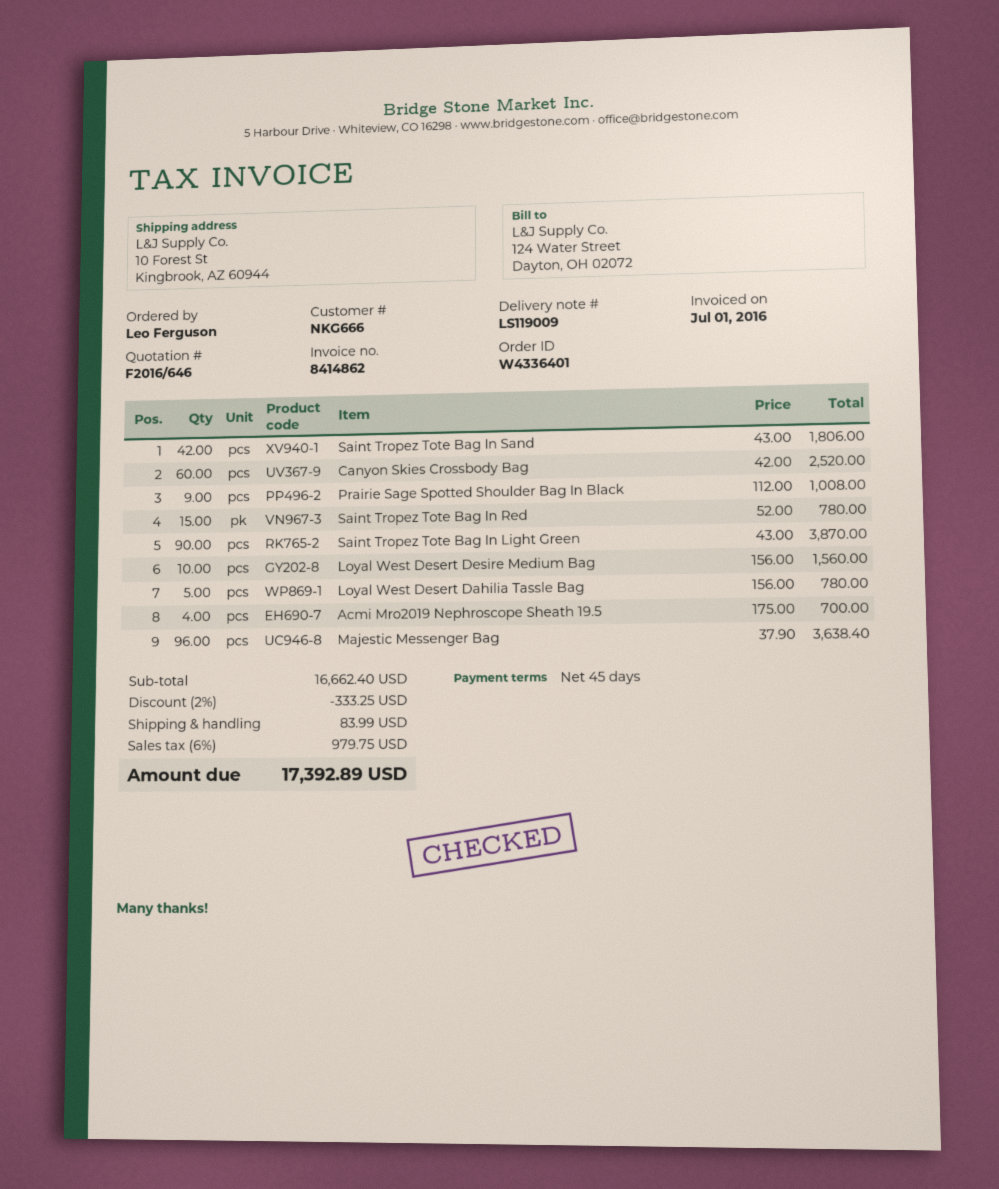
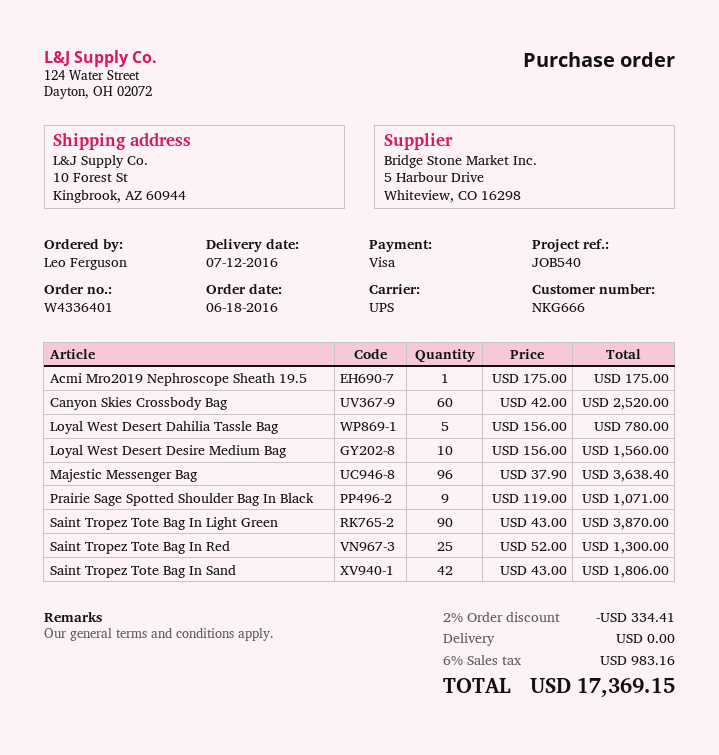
Prairie Sage Spotted Shoulder Bag In Black: 9 x 112.00 = 1008.00 -> 9 x 119.00 = 1071.00
Saint Tropez Tote Bag In Red: 15 x 52.00 = 780.00 -> 25 x 52.00 = 1300.00
Acmi Mro2019 Nephroscope Sheath 19.5: 4 x 175.00 = 700.00 -> 1 x 175.00 = 175.00
discount: 2% = 333.25 -> 2% = 334.41
shipping: 83.99 -> 0.00
tax: 6% = 979.75 -> 6% = 983.16
total: 17392.89 -> 17369.15

